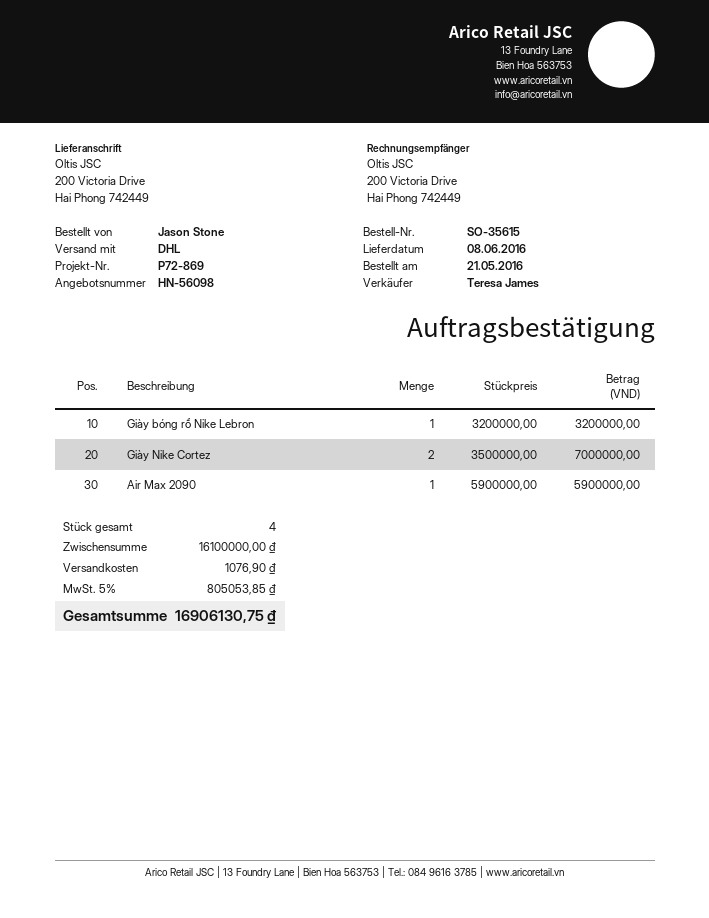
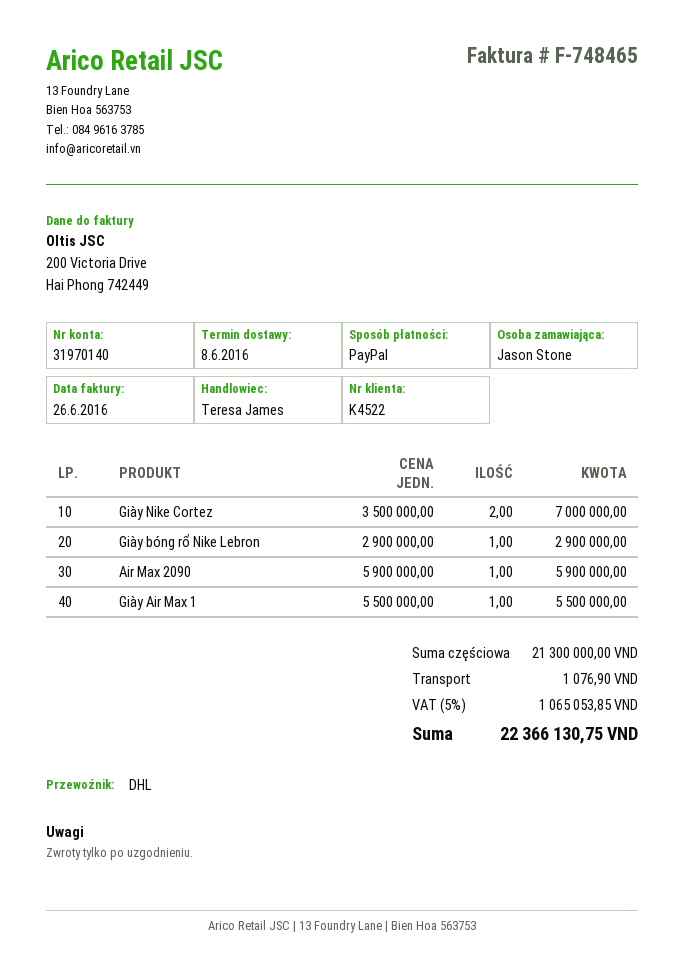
Giày bóng rổ Nike Lebron: 1 x 3200000.00 = 3200000.00 -> 1 x 2900000.00 = 2900000.00
Giày Air Max 1: none -> 1 x 5500000.00 = 5500000.00
subtotal: 16100000.00 -> 21300000.00
tax: 5% = 805053.85 -> 5% = 1065053.85
total: 16906130.75 -> 22366130.75

